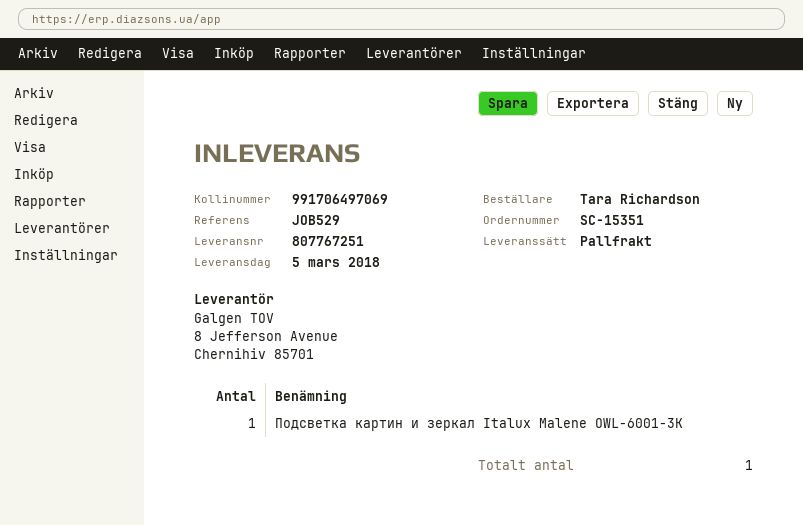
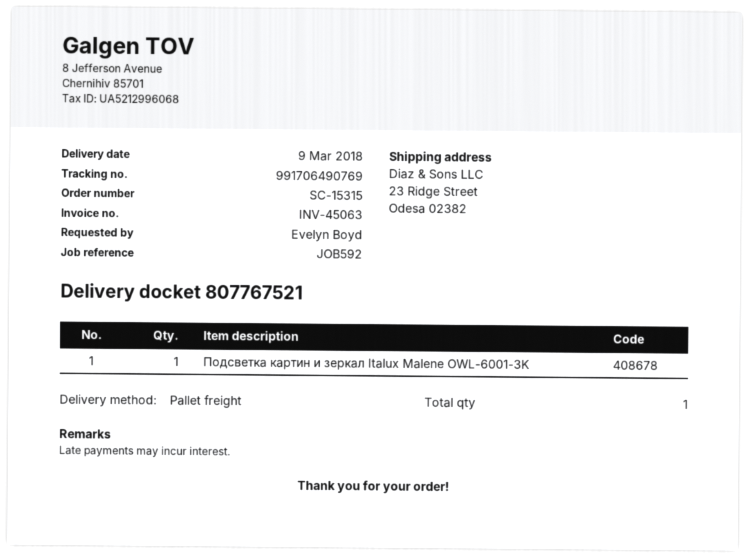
order number: SC-15351 -> SC-15315
delivery note number: 807767251 -> 807767521
delivery date: 2018-03-05 -> 2018-03-09
reference: JOB529 -> JOB592
ordered by: Tara Richardson -> Evelyn Boyd
tracking number: 991706497069 -> 991706490769

